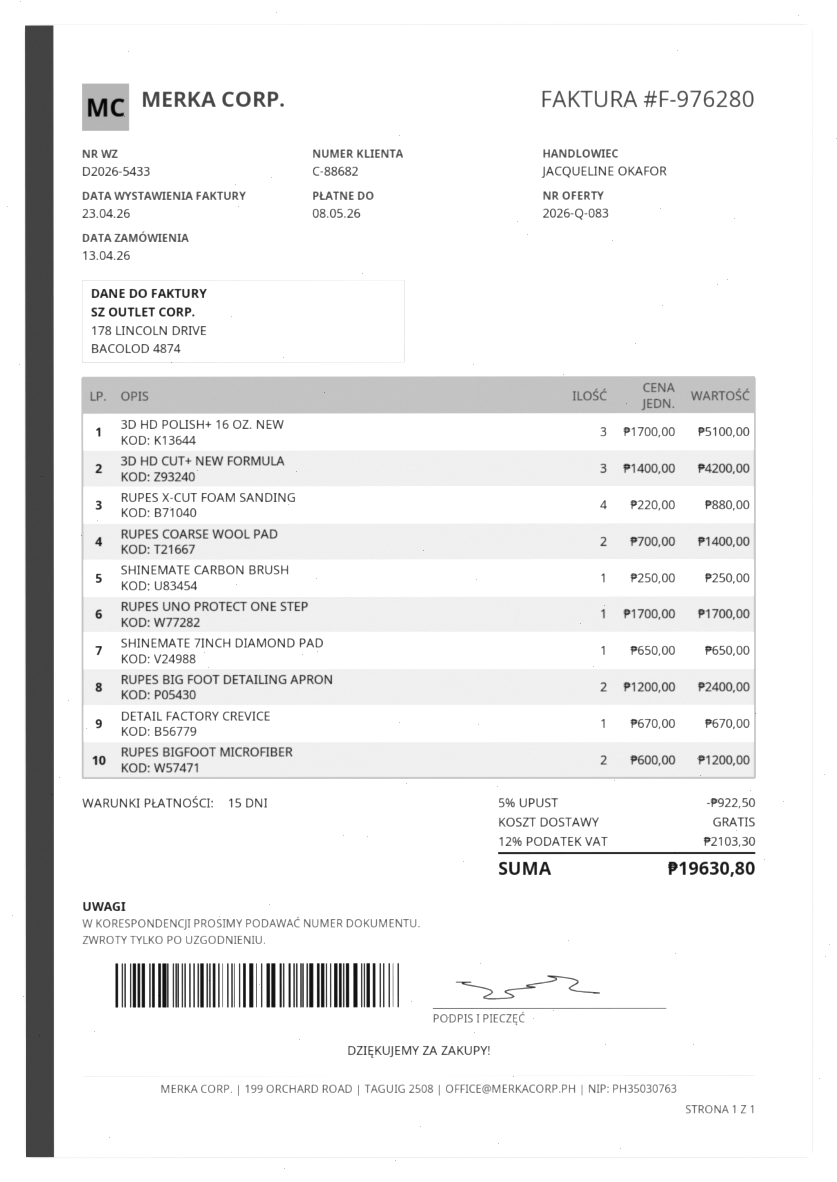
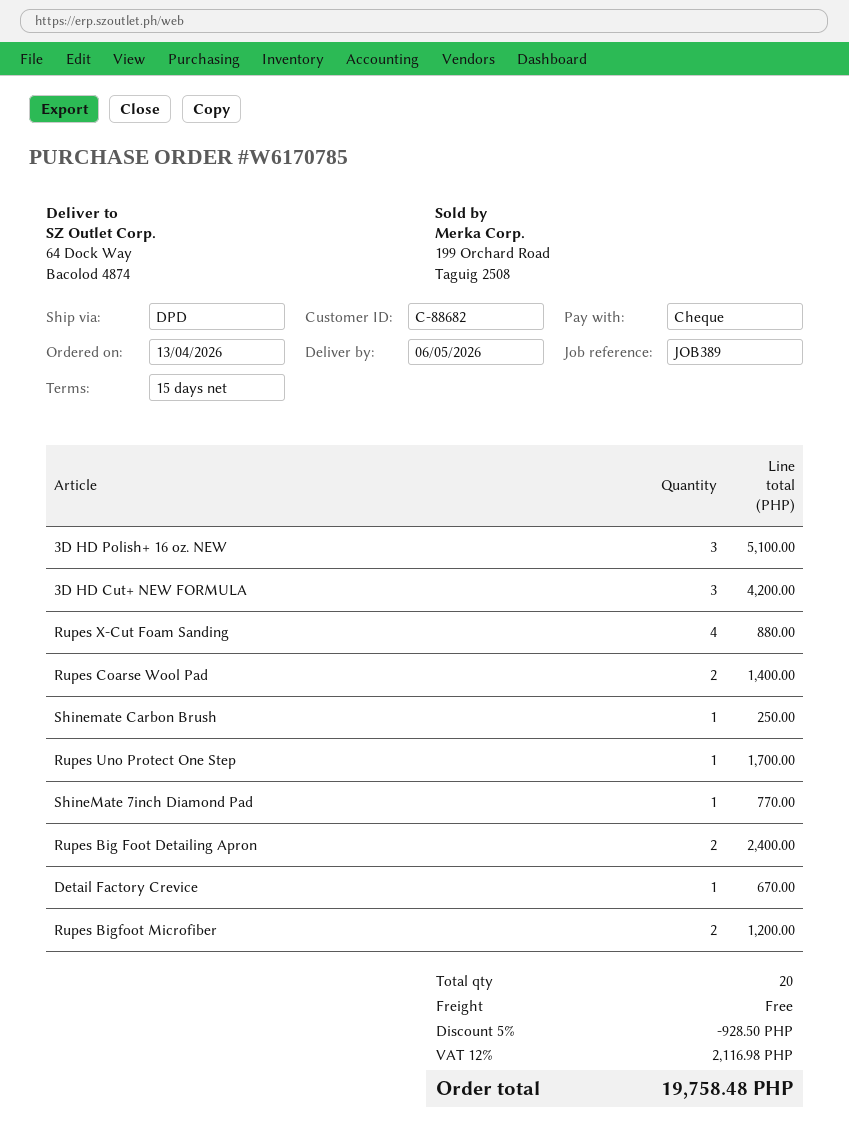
SHINEMATE 7INCH DIAMOND PAD: 1 for 650.00 -> 1 for 770.00
discount: 5% = 922.50 -> 5% = 928.50
tax: 12% = 2103.30 -> 12% = 2116.98
total: 19630.80 -> 19758.48

